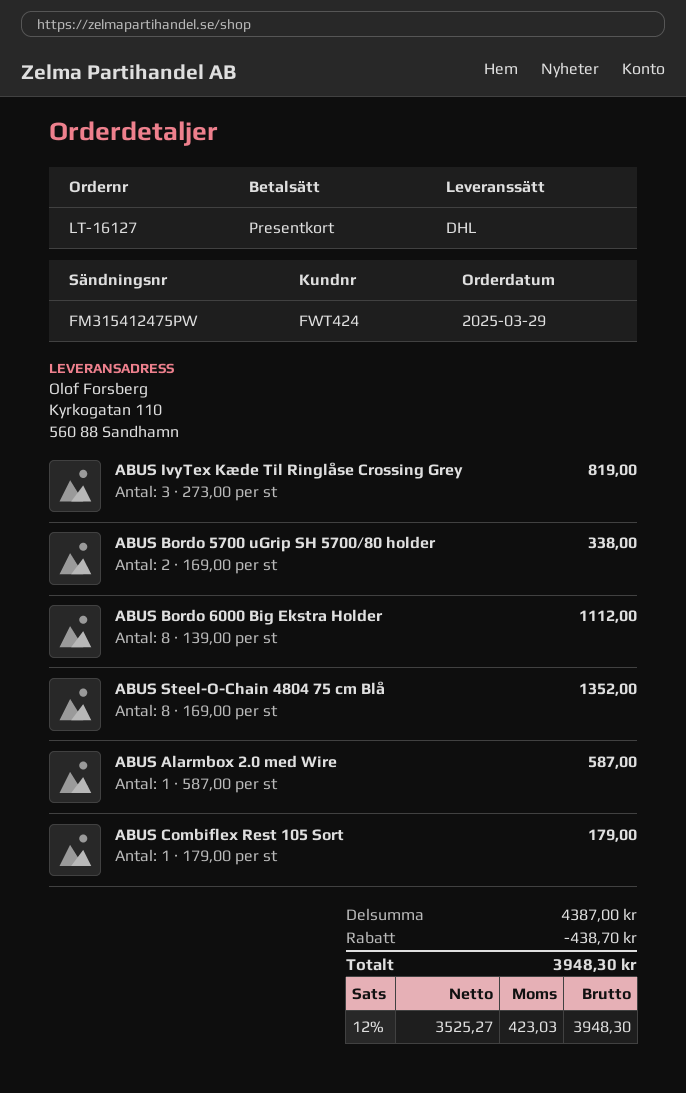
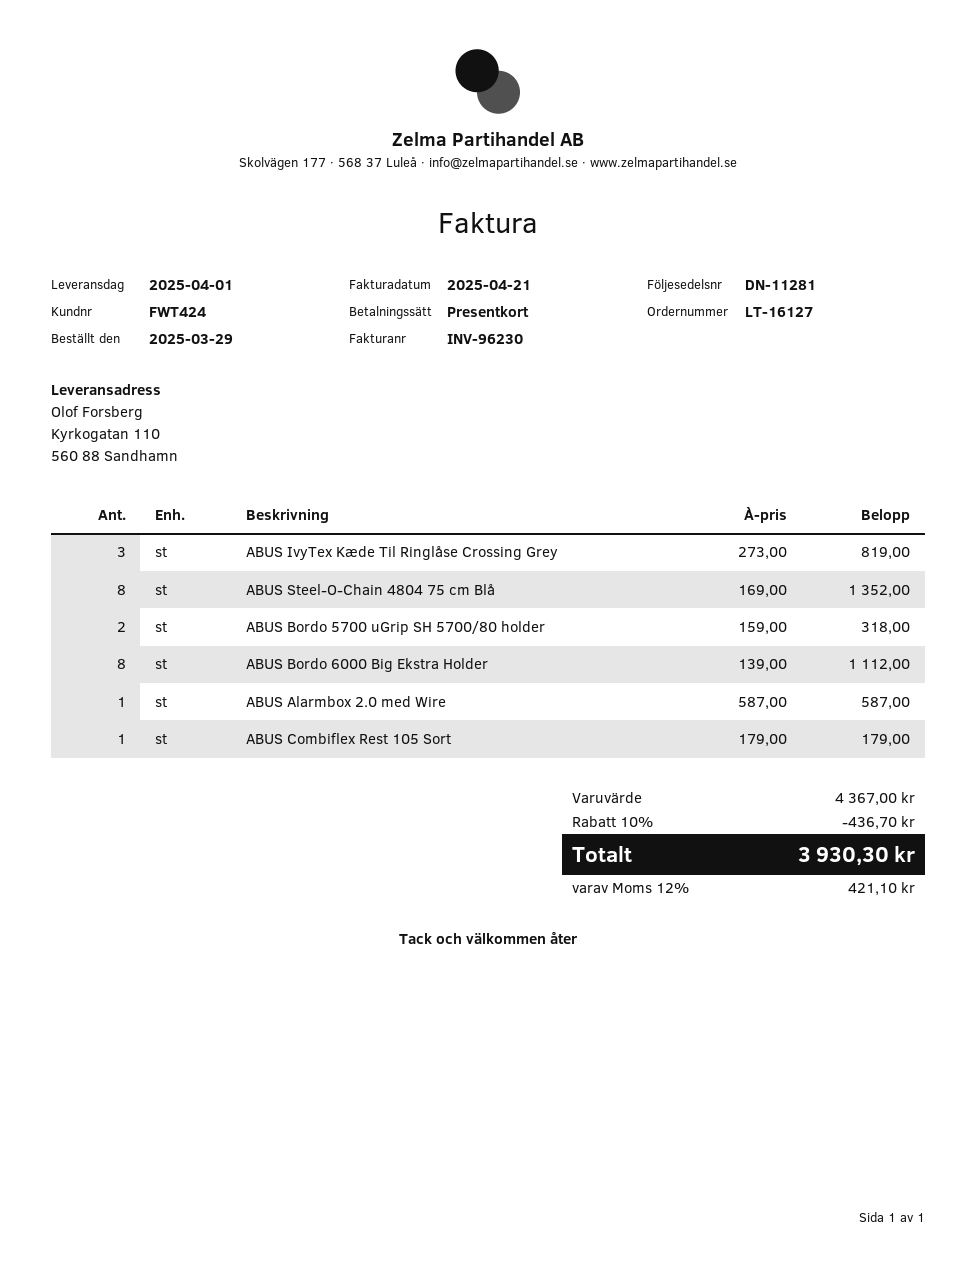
ABUS Bordo 5700 uGrip SH 5700/80 holder: 2 x 169.00 = 338.00 -> 2 x 159.00 = 318.00
subtotal: 4387.00 -> 4367.00
discount: 438.70 -> 436.70
tax: 12% = 423.03 -> 12% = 421.10
total: 3948.30 -> 3930.30

